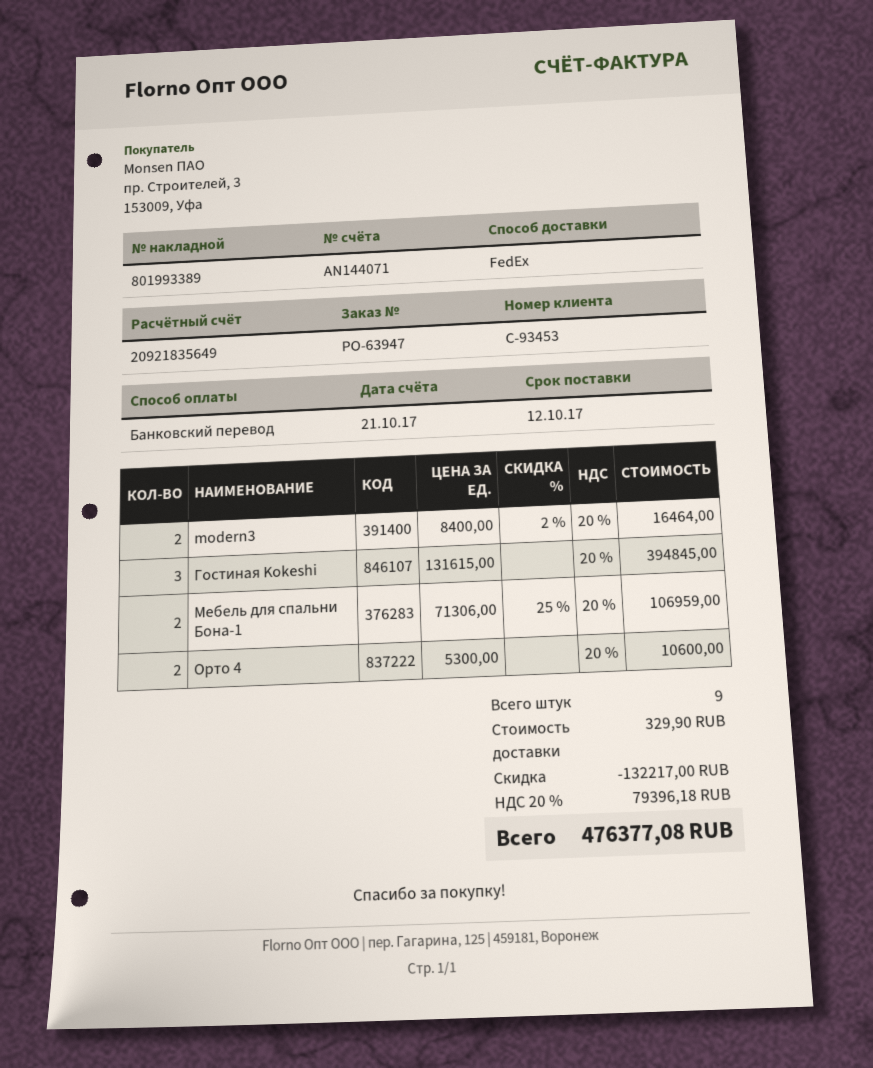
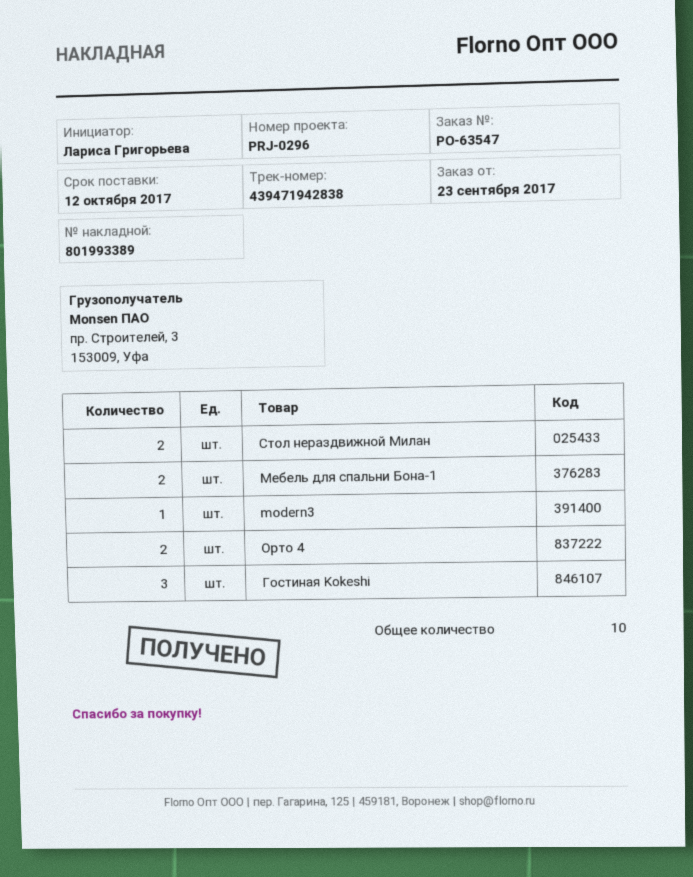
order number: PO-63947 -> PO-63547
modern3: 2 -> 1
Стол нераздвижной Милан: none -> 2
total quantity: 9 -> 10

